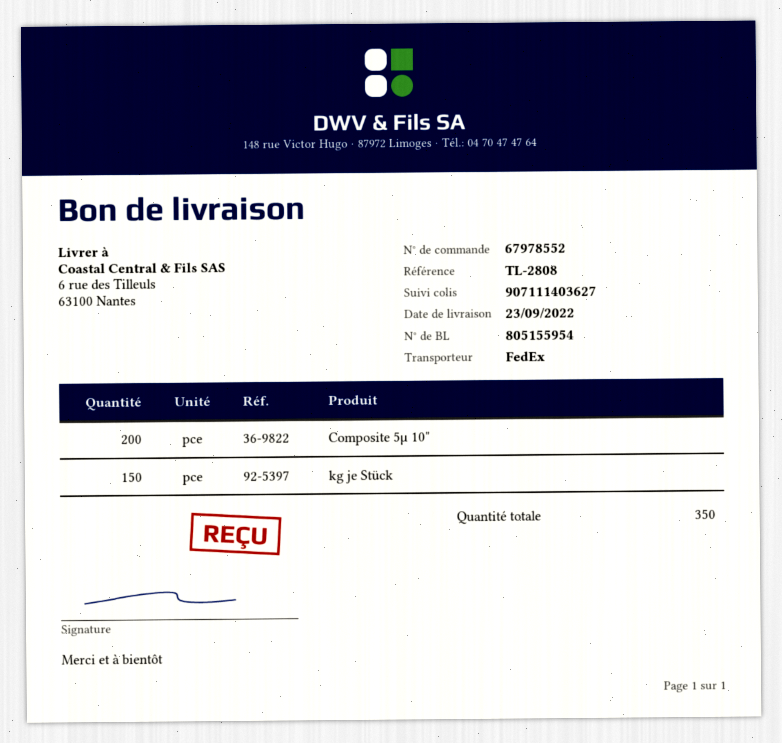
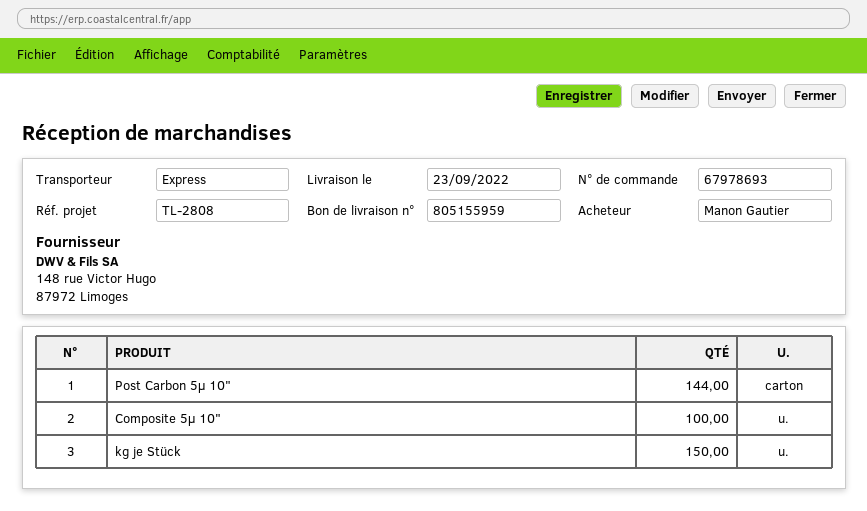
order number: 67978552 -> 67978693
delivery note number: 805155954 -> 805155959
shipping method: FedEx -> express
Composite 5µ 10": 200 -> 100
Post Carbon 5µ 10": none -> 144

